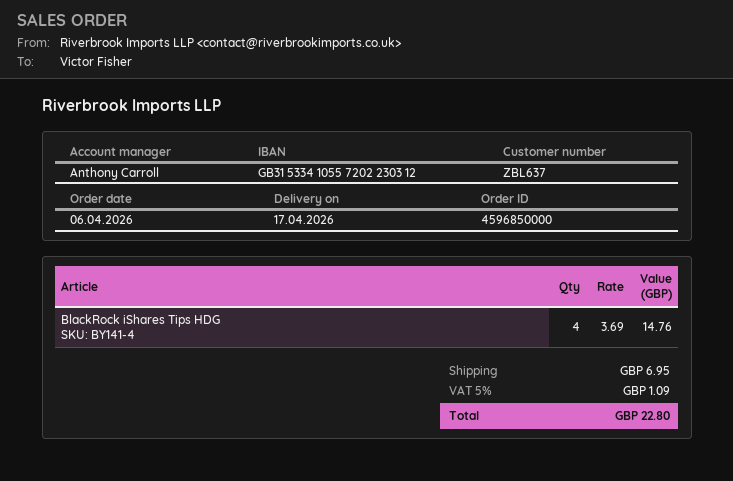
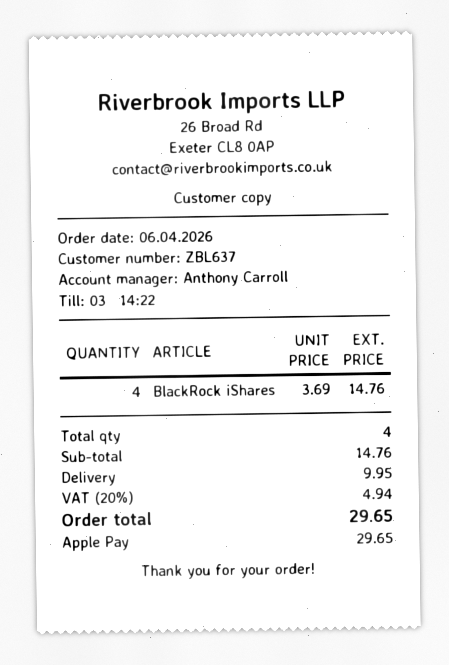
shipping: 6.95 -> 9.95
tax: 5% = 1.09 -> 20% = 4.94
total: 22.80 -> 29.65

